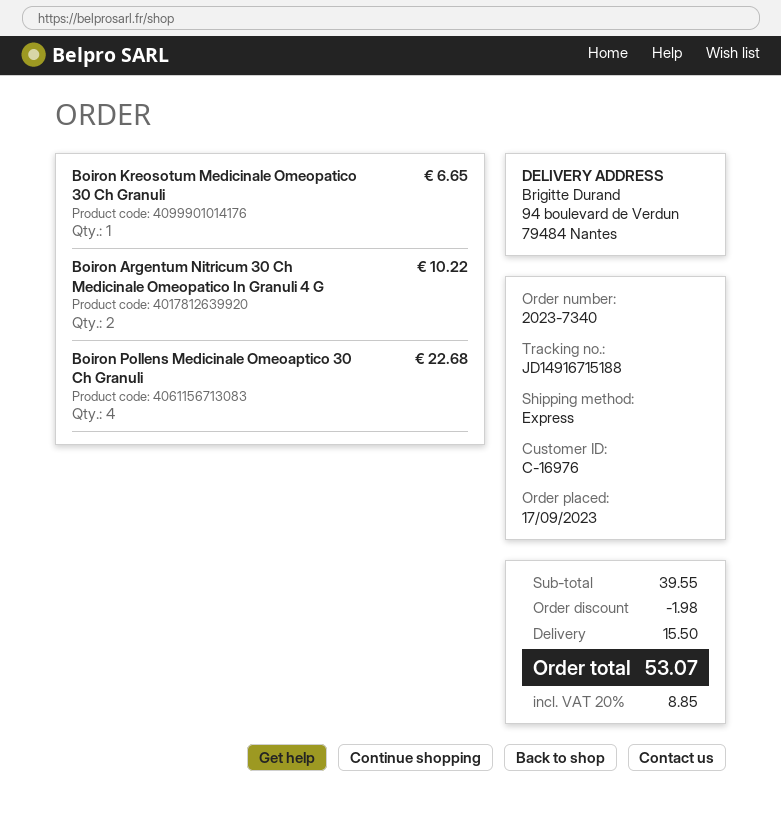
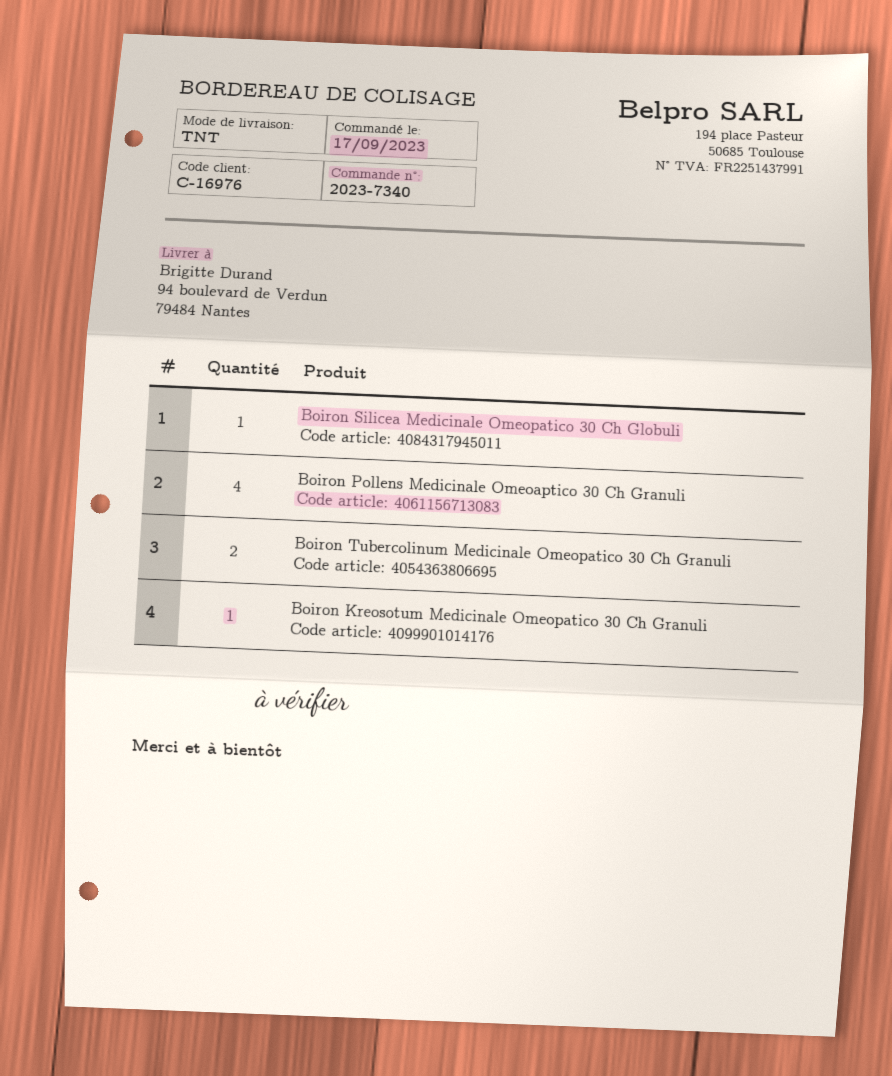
shipping method: express -> TNT
Boiron Argentum Nitricum 30 Ch Medicinale Omeopatico In Granuli 4 G: 2 -> none
Boiron Silicea Medicinale Omeopatico 30 Ch Globuli: none -> 1
Boiron Tubercolinum Medicinale Omeopatico 30 Ch Granuli: none -> 2

